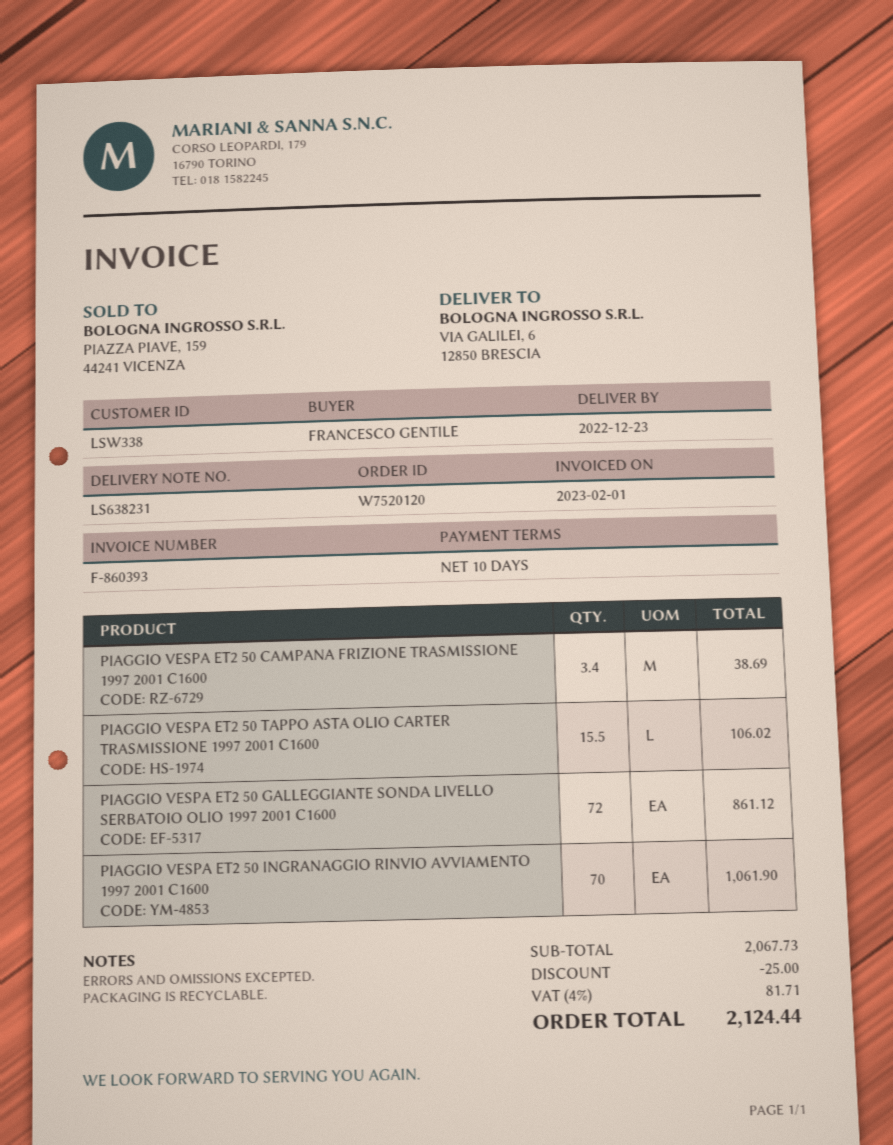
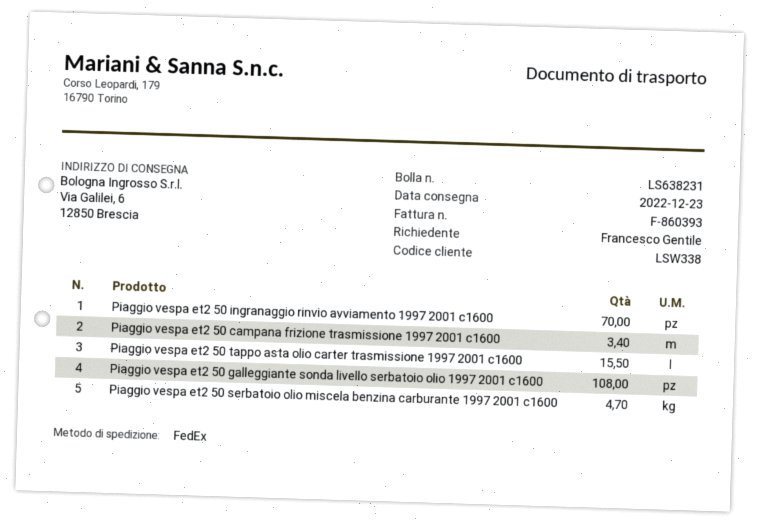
PIAGGIO VESPA ET2 50 GALLEGGIANTE SONDA LIVELLO SERBATOIO OLIO 1997 2001 C1600: 72 -> 108
Piaggio vespa et2 50 serbatoio olio miscela benzina carburante 1997 2001 c1600: none -> 4.7

